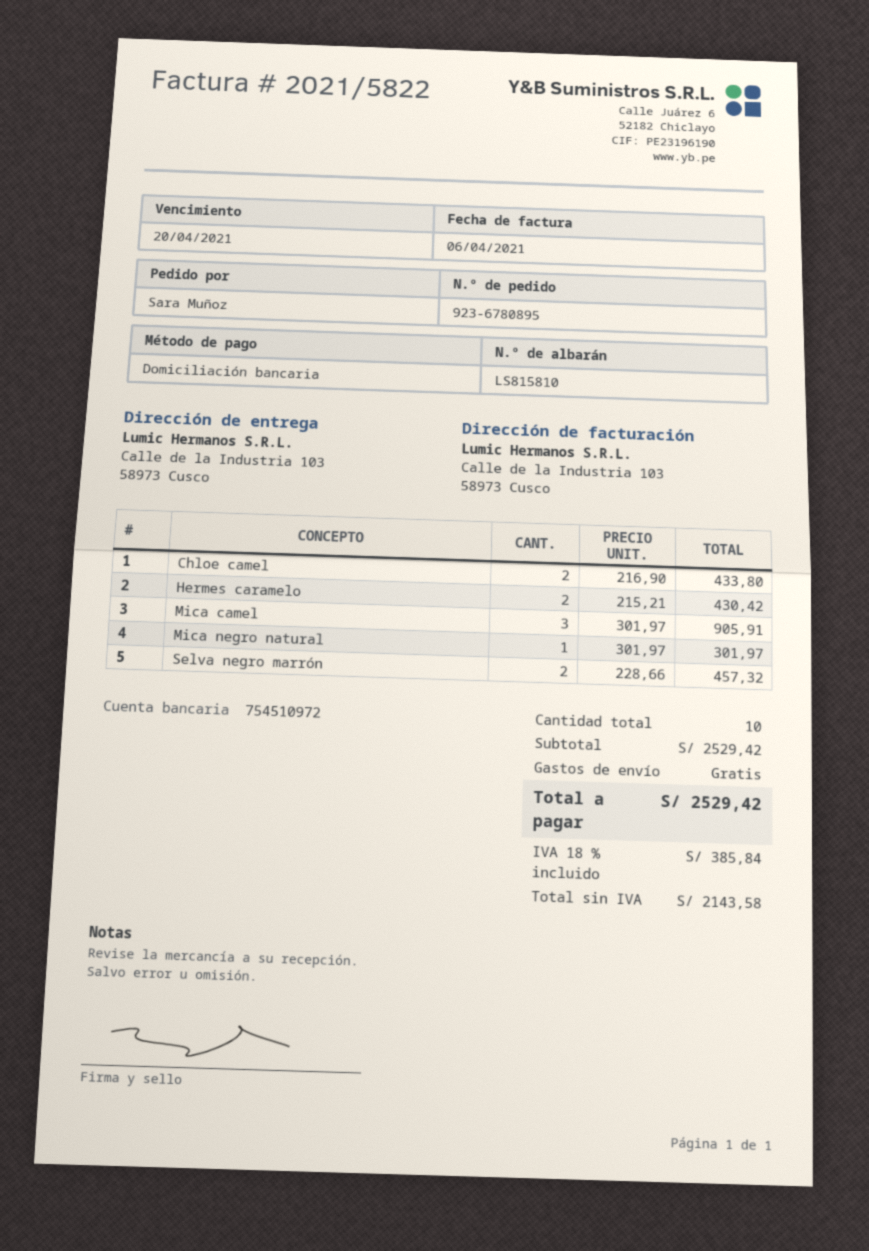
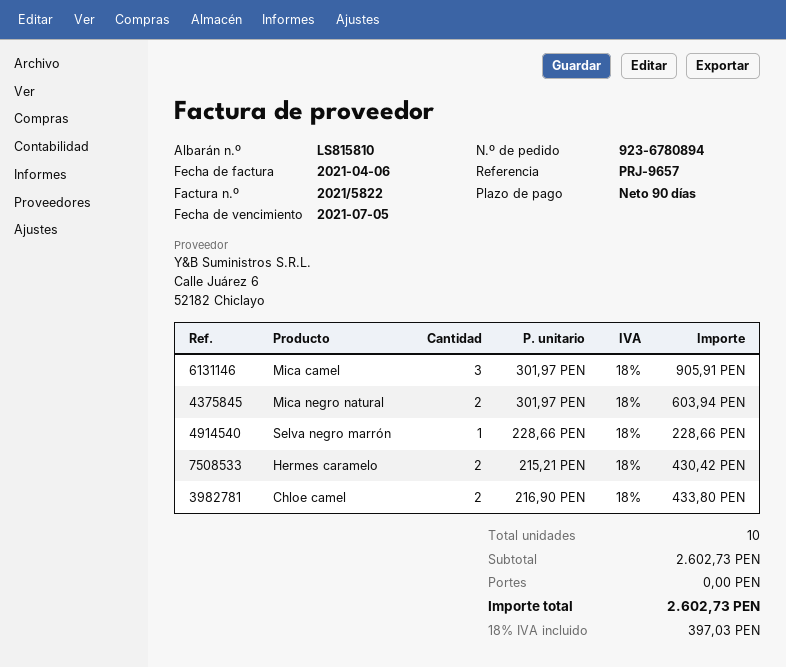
order number: 923-6780895 -> 923-6780894
due date: 2021-04-20 -> 2021-07-05
Mica negro natural: 1 x 301.97 = 301.97 -> 2 x 301.97 = 603.94
Selva negro marrón: 2 x 228.66 = 457.32 -> 1 x 228.66 = 228.66
subtotal: 2529.42 -> 2602.73
tax: 18% = 385.84 -> 18% = 397.03
total: 2529.42 -> 2602.73

